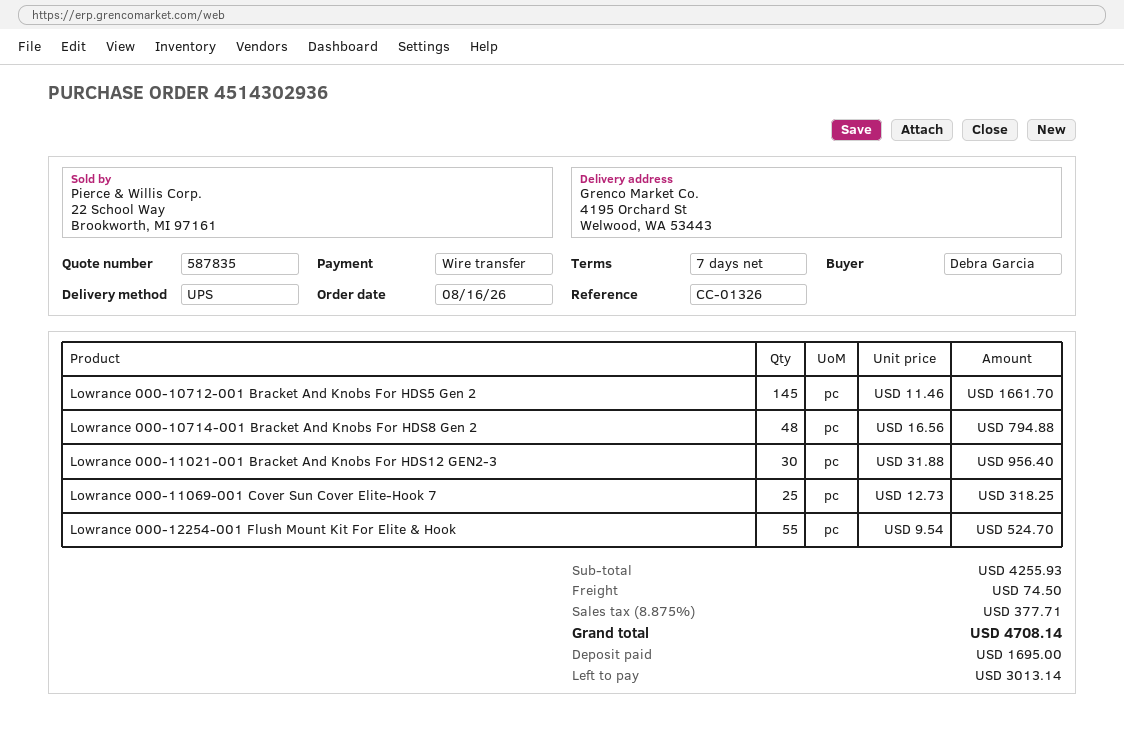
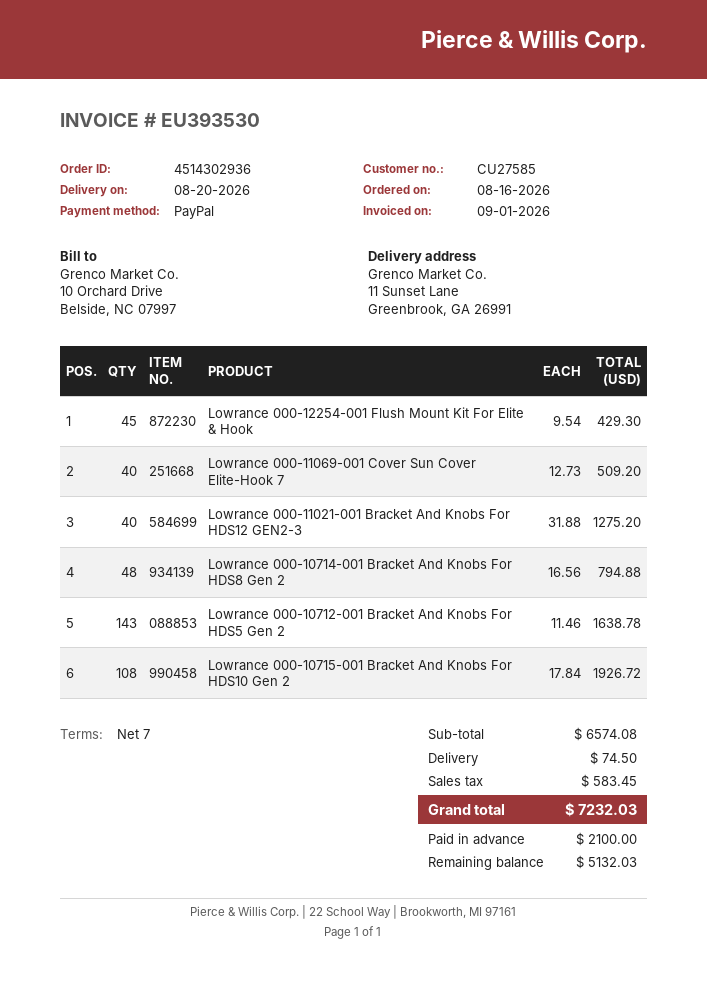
payment method: bank transfer -> PayPal
ship to: 4195 Orchard St, Welwood, WA 53443 -> 11 Sunset Lane, Greenbrook, GA 26991
Lowrance 000-10712-001 Bracket And Knobs For HDS5 Gen 2: 145 x 11.46 = 1661.70 -> 143 x 11.46 = 1638.78
Lowrance 000-11021-001 Bracket And Knobs For HDS12 GEN2-3: 30 x 31.88 = 956.40 -> 40 x 31.88 = 1275.20
Lowrance 000-11069-001 Cover Sun Cover Elite-Hook 7: 25 x 12.73 = 318.25 -> 40 x 12.73 = 509.20
Lowrance 000-12254-001 Flush Mount Kit For Elite & Hook: 55 x 9.54 = 524.70 -> 45 x 9.54 = 429.30
Lowrance 000-10715-001 Bracket And Knobs For HDS10 Gen 2: none -> 108 x 17.84 = 1926.72
subtotal: 4255.93 -> 6574.08
tax: 377.71 -> 583.45
total: 4708.14 -> 7232.03
deposit: 1695.00 -> 2100.00
balance: 3013.14 -> 5132.03

